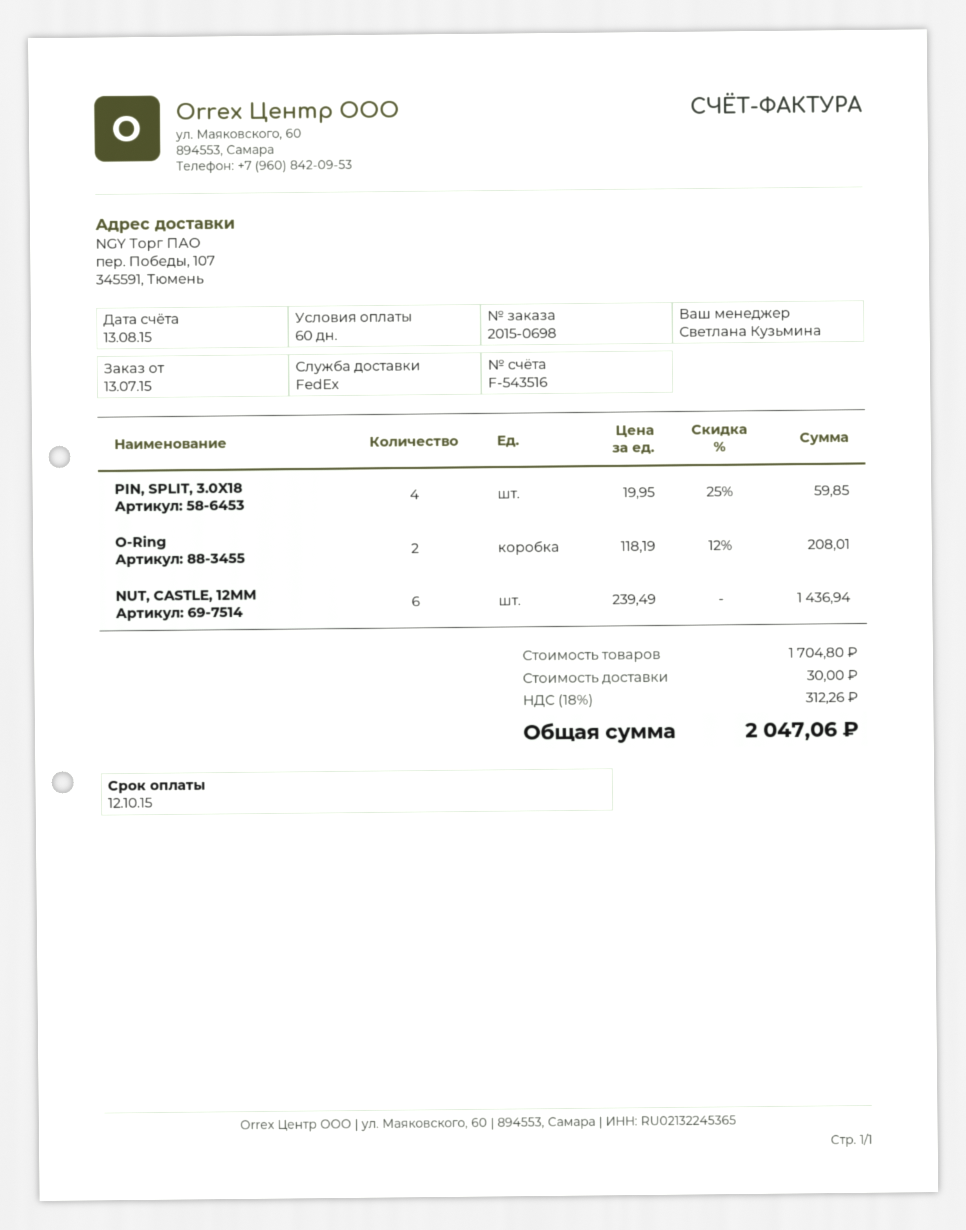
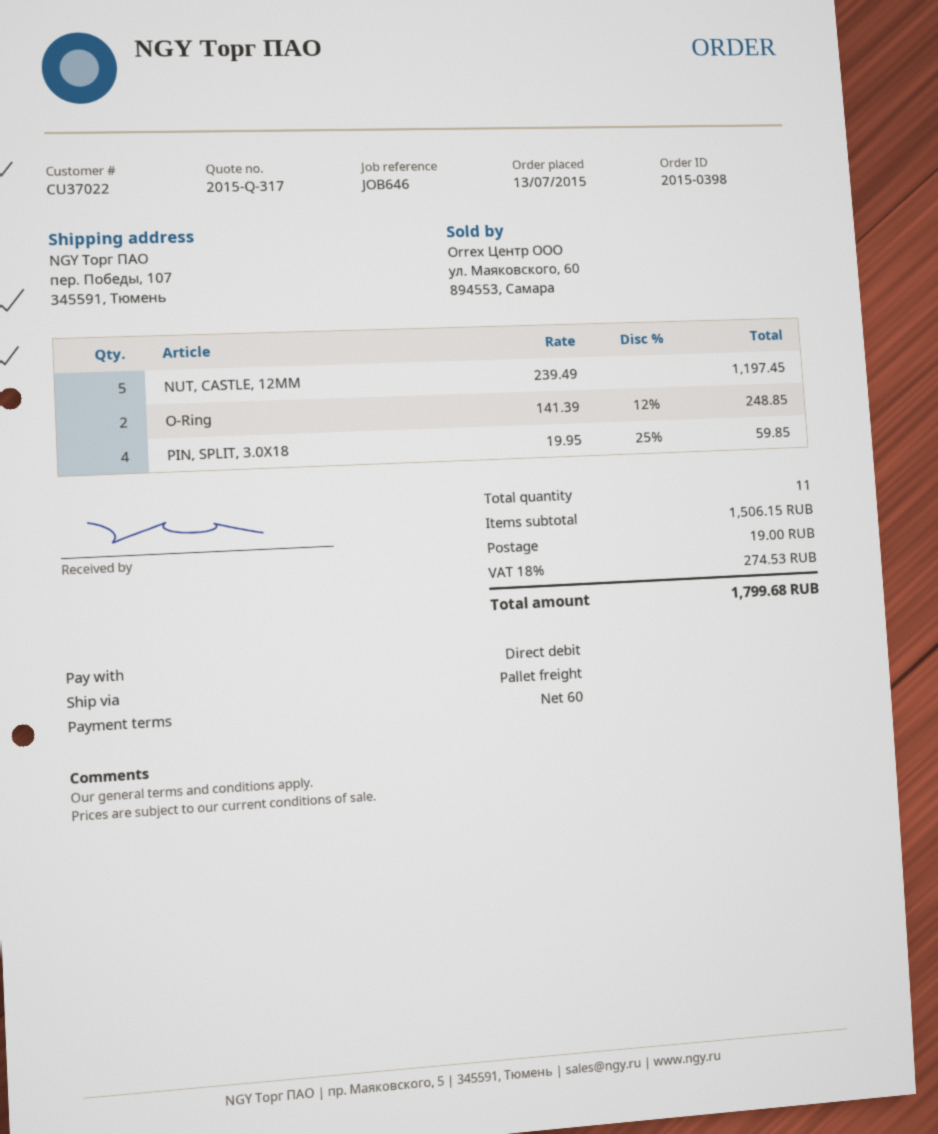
order number: 2015-0698 -> 2015-0398
shipping method: FedEx -> pallet freight
O-Ring: 2 x 118.19 - 12% = 208.01 -> 2 x 141.39 - 12% = 248.85
NUT, CASTLE, 12MM: 6 x 239.49 = 1436.94 -> 5 x 239.49 = 1197.45
subtotal: 1704.80 -> 1506.15
shipping: 30.00 -> 19.00
tax: 18% = 312.26 -> 18% = 274.53
total: 2047.06 -> 1799.68

